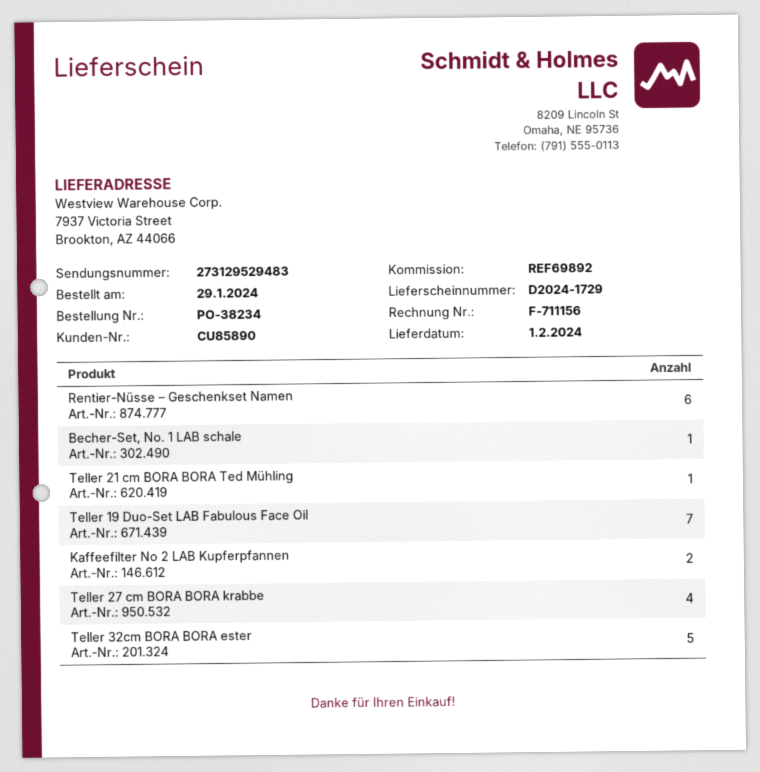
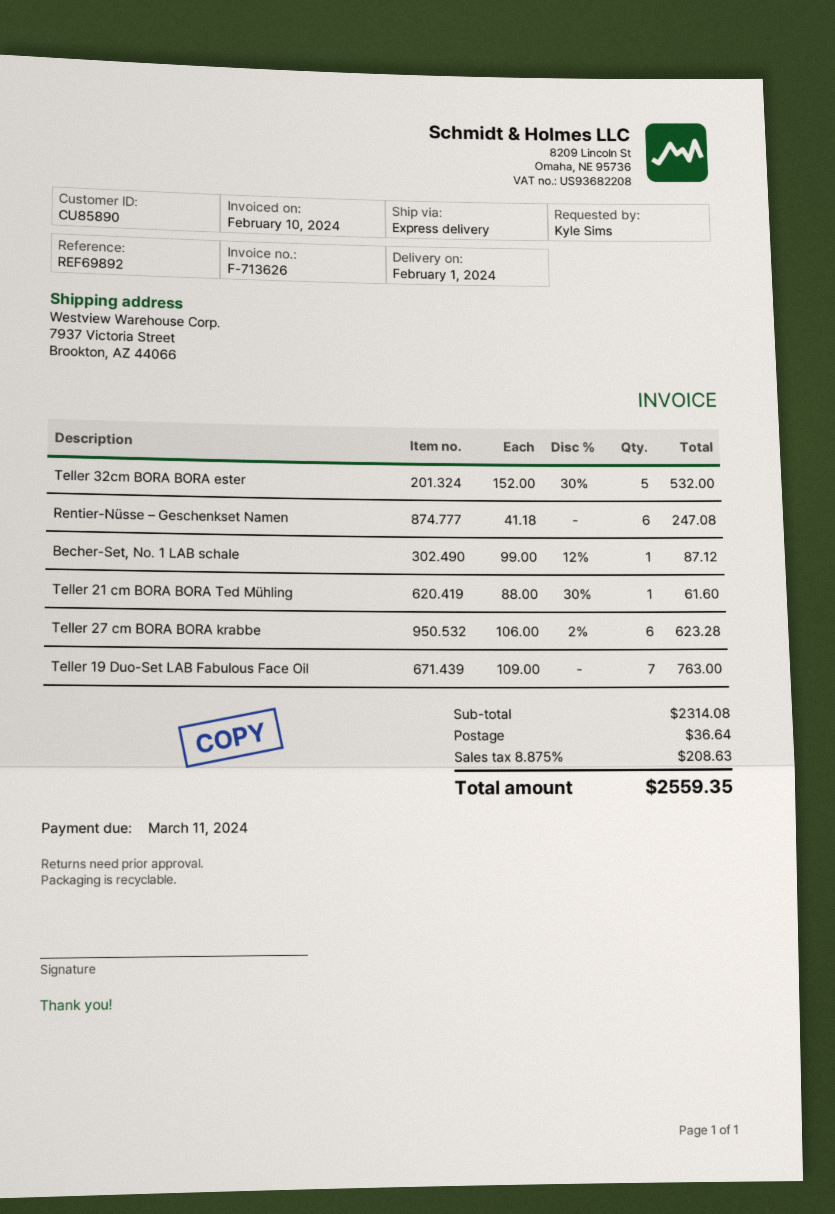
invoice number: F-711156 -> F-713626
Kaffeefilter No 2 LAB Kupferpfannen: 2 -> none
Teller 27 cm BORA BORA krabbe: 4 -> 6

